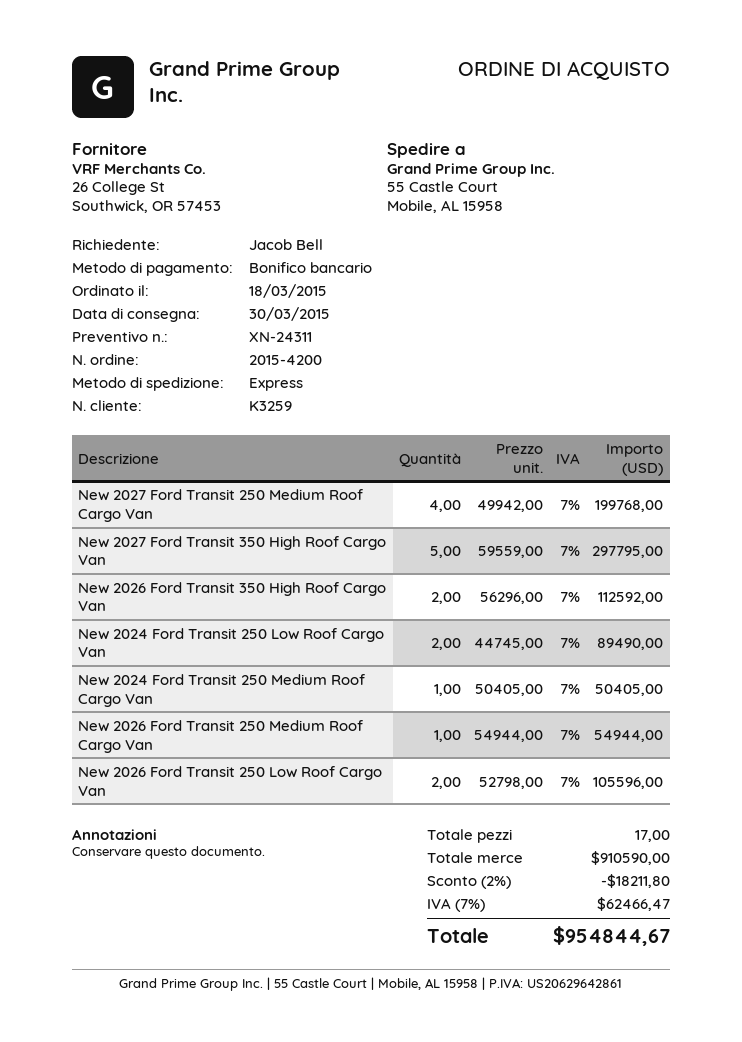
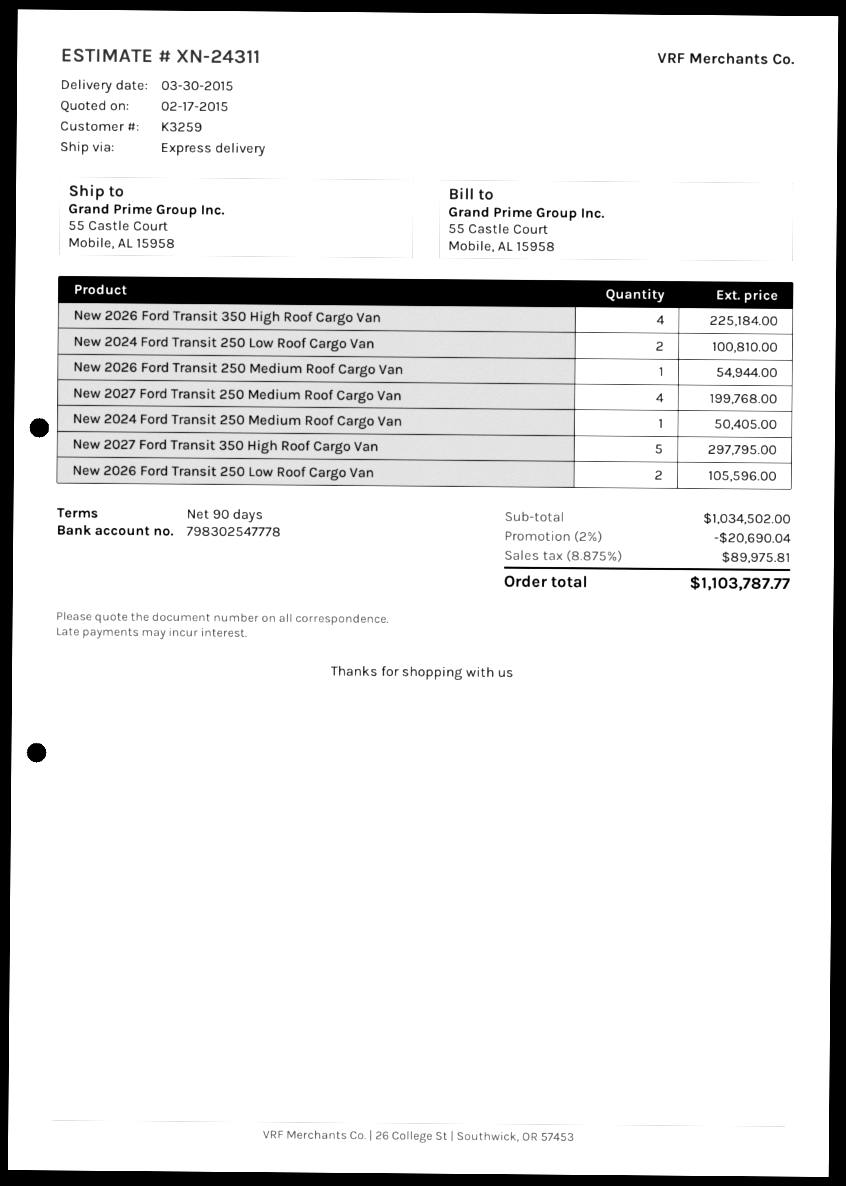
New 2026 Ford Transit 350 High Roof Cargo Van: 2 for 112592.00 -> 4 for 225184.00
New 2024 Ford Transit 250 Low Roof Cargo Van: 2 for 89490.00 -> 2 for 100810.00
subtotal: 910590.00 -> 1034502.00
discount: 2% = 18211.80 -> 2% = 20690.04
tax: 7% = 62466.47 -> 8.875% = 89975.81
total: 954844.67 -> 1103787.77

